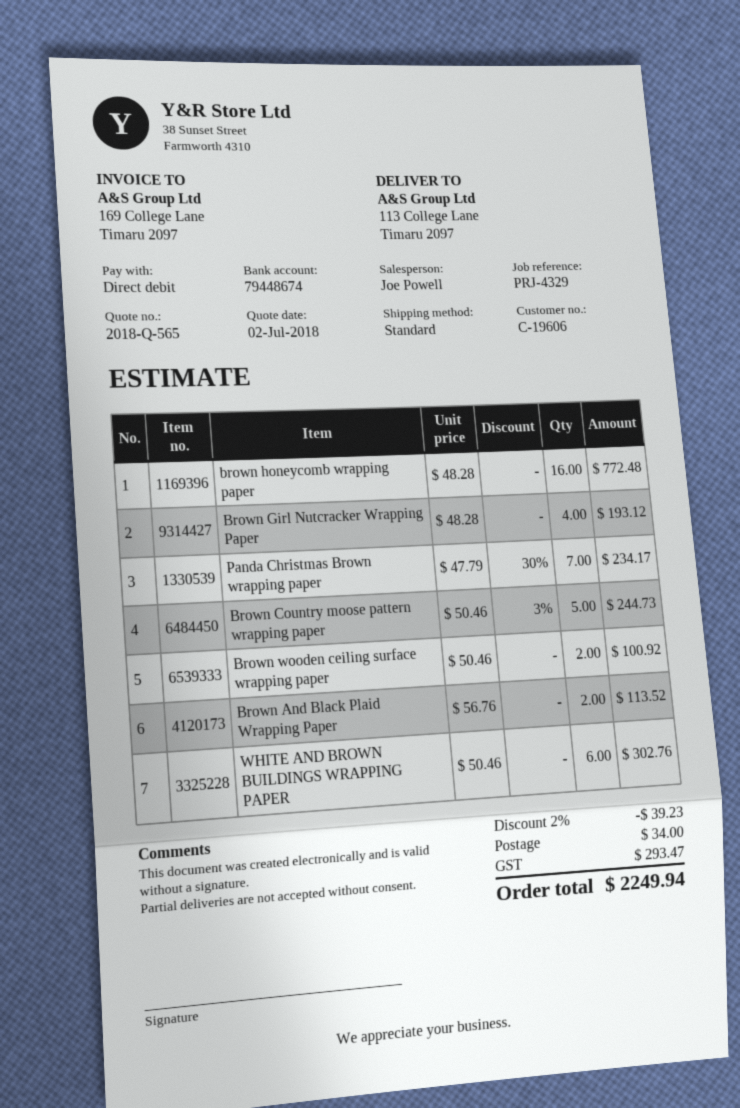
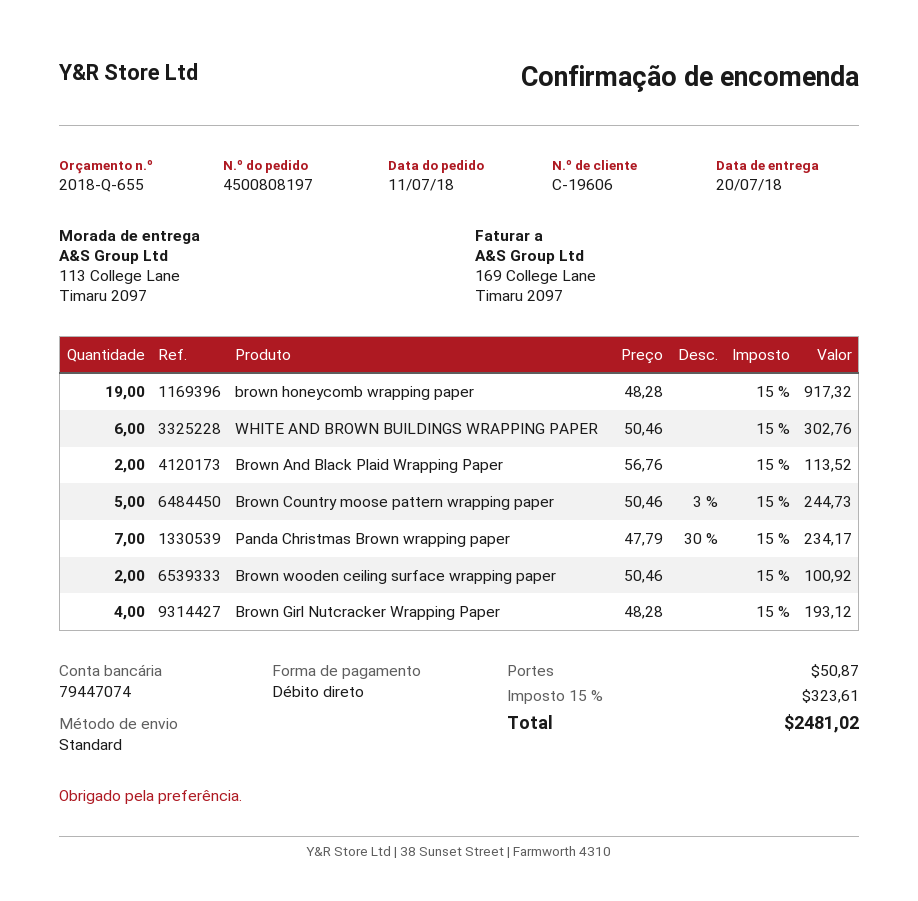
quote number: 2018-Q-565 -> 2018-Q-655
bank account: 79448674 -> 79447074
brown honeycomb wrapping paper: 16 x 48.28 = 772.48 -> 19 x 48.28 = 917.32
discount: 2% = 39.23 -> none
shipping: 34.00 -> 50.87
tax: 293.47 -> 323.61
total: 2249.94 -> 2481.02

